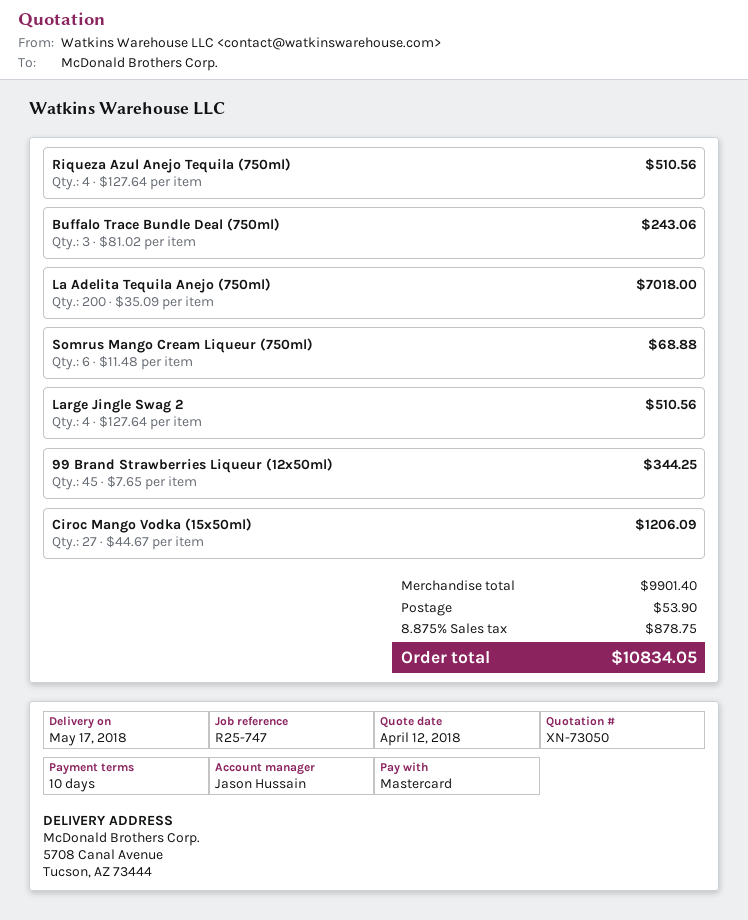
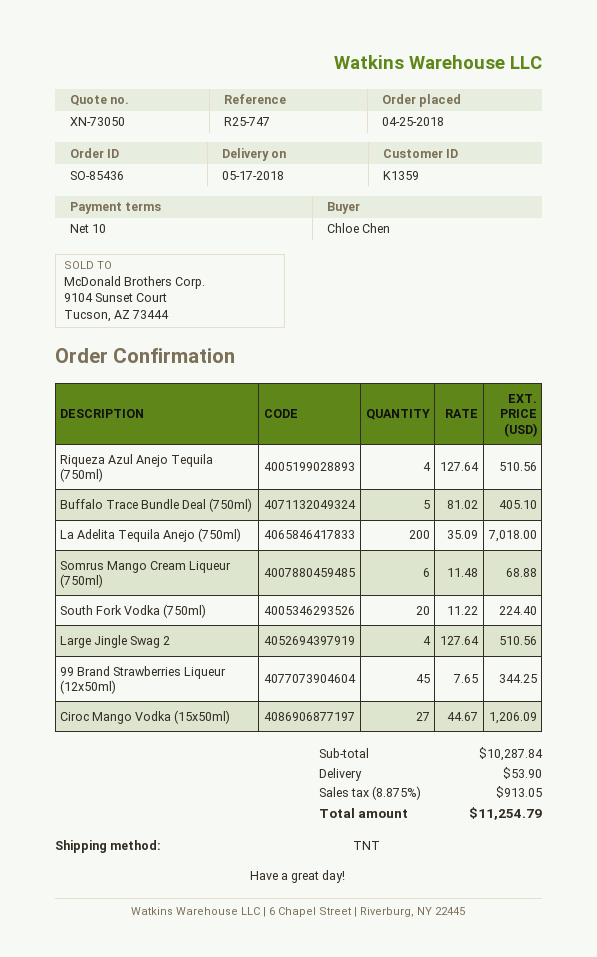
Buffalo Trace Bundle Deal (750ml): 3 x 81.02 = 243.06 -> 5 x 81.02 = 405.10
South Fork Vodka (750ml): none -> 20 x 11.22 = 224.40
subtotal: 9901.40 -> 10287.84
tax: 8.875% = 878.75 -> 8.875% = 913.05
total: 10834.05 -> 11254.79

